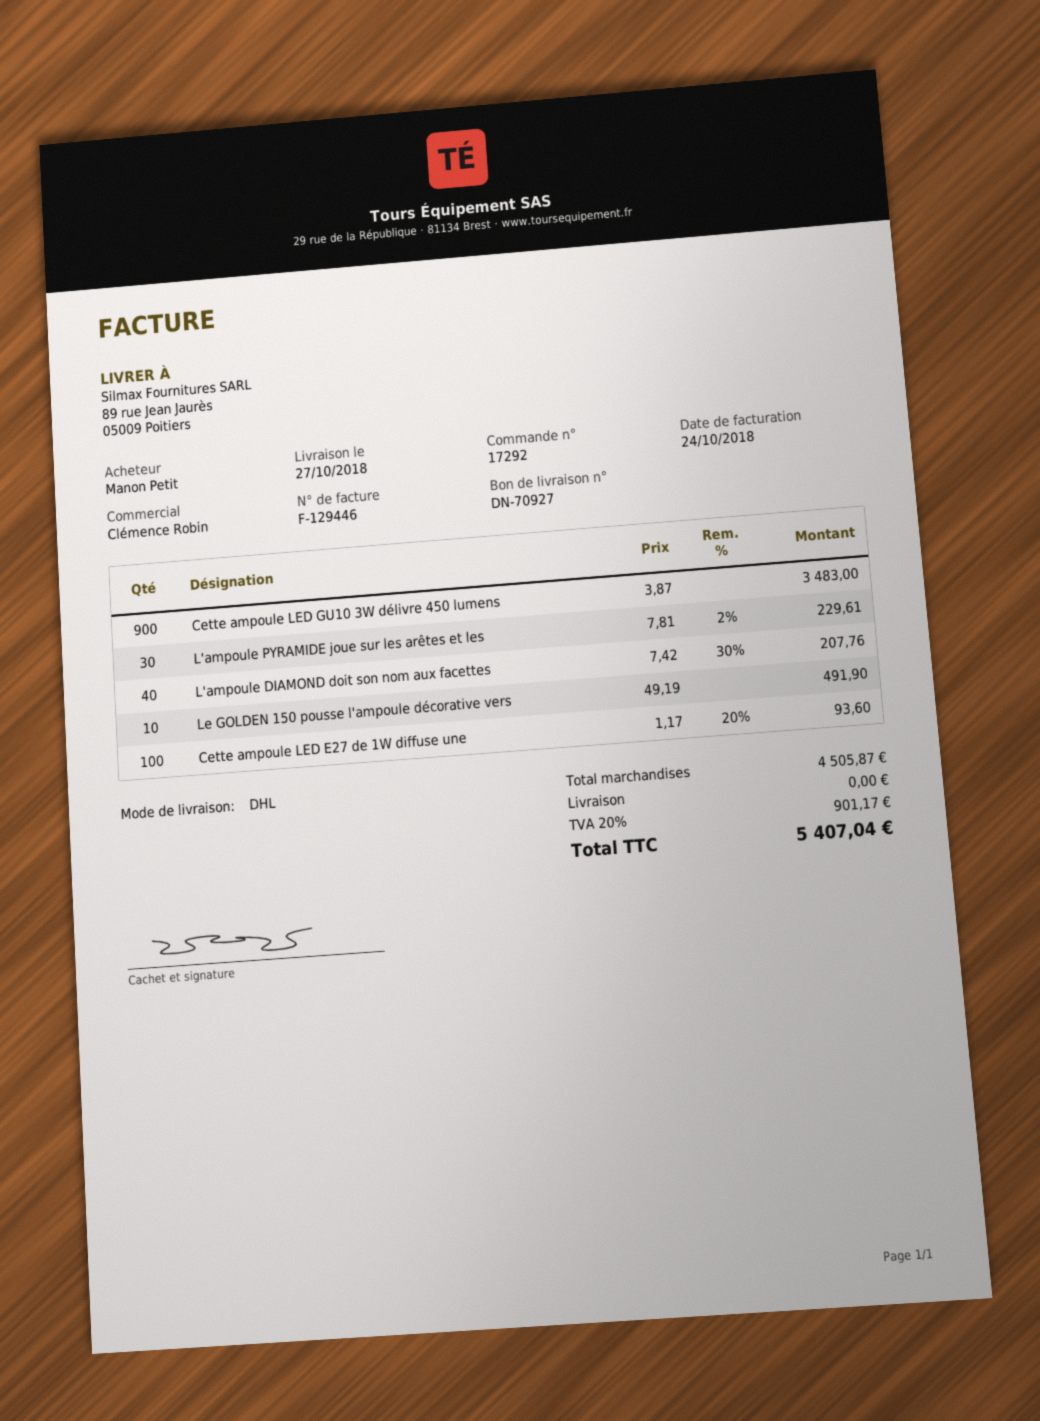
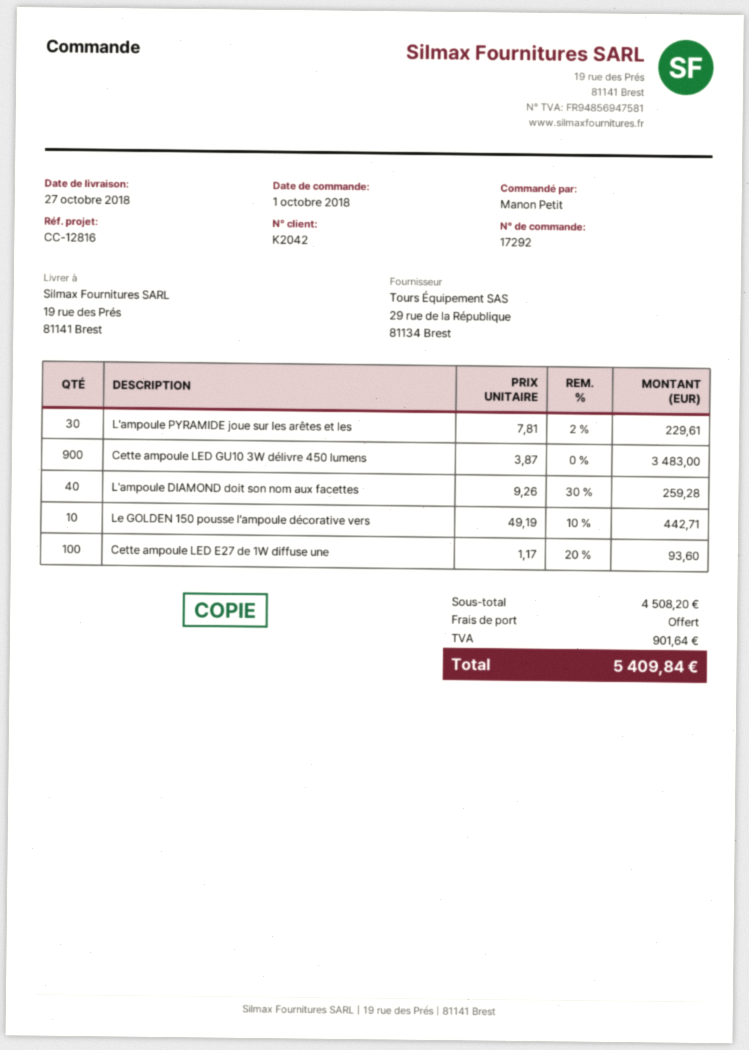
ship to: 89 rue Jean Jaurès, 05009 Poitiers -> 19 rue des Prés, 81141 Brest
L'ampoule DIAMOND doit son nom aux facettes: 40 x 7.42 - 30% = 207.76 -> 40 x 9.26 - 30% = 259.28
Le GOLDEN 150 pousse l'ampoule décorative vers: 10 x 49.19 = 491.90 -> 10 x 49.19 - 10% = 442.71
subtotal: 4505.87 -> 4508.20
tax: 901.17 -> 901.64
total: 5407.04 -> 5409.84

